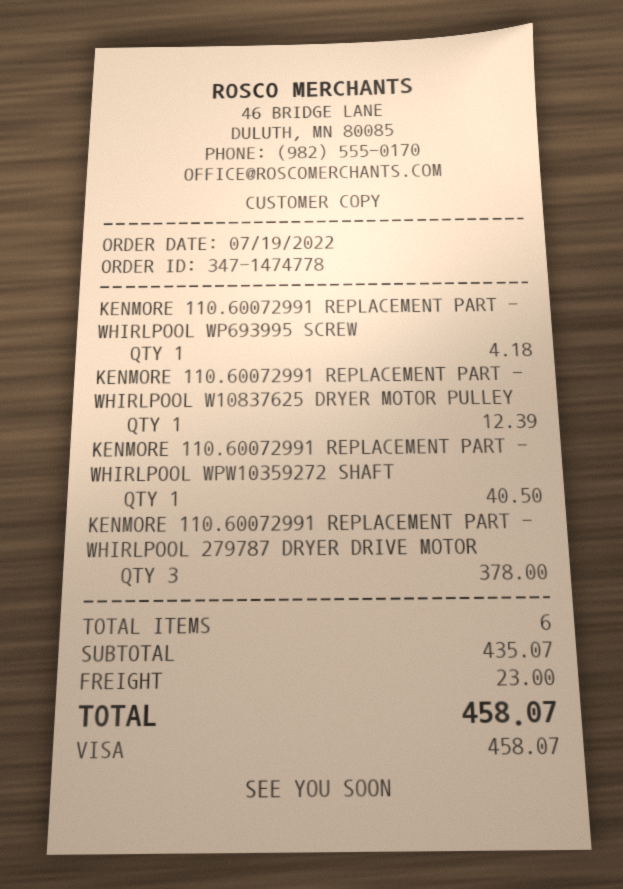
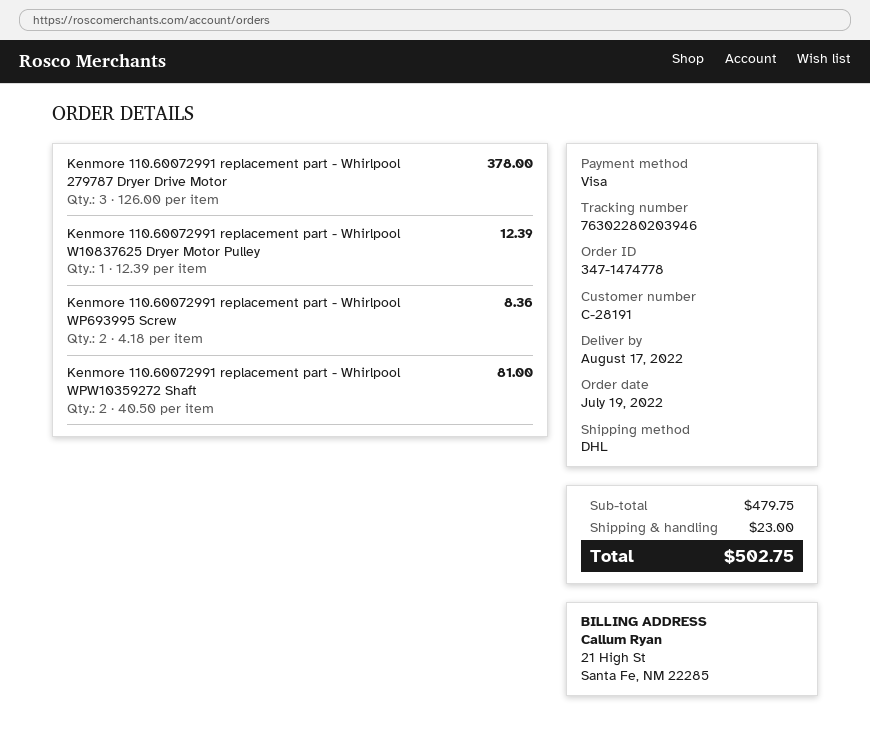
KENMORE 110.60072991 REPLACEMENT PART - WHIRLPOOL WP693995 SCREW: 1 for 4.18 -> 2 for 8.36
KENMORE 110.60072991 REPLACEMENT PART - WHIRLPOOL WPW10359272 SHAFT: 1 for 40.50 -> 2 for 81.00
subtotal: 435.07 -> 479.75
total: 458.07 -> 502.75

